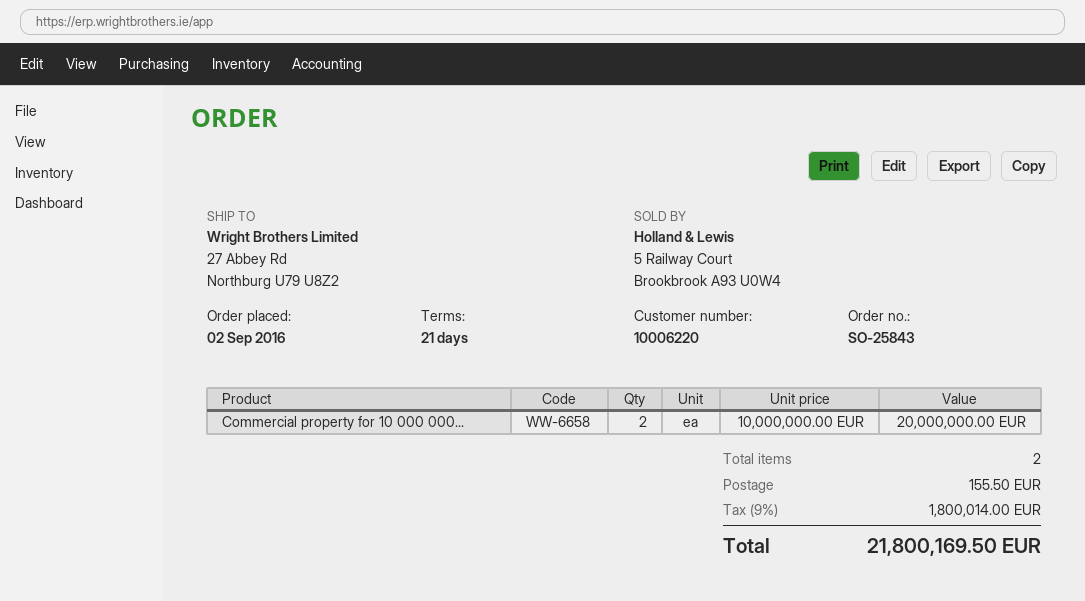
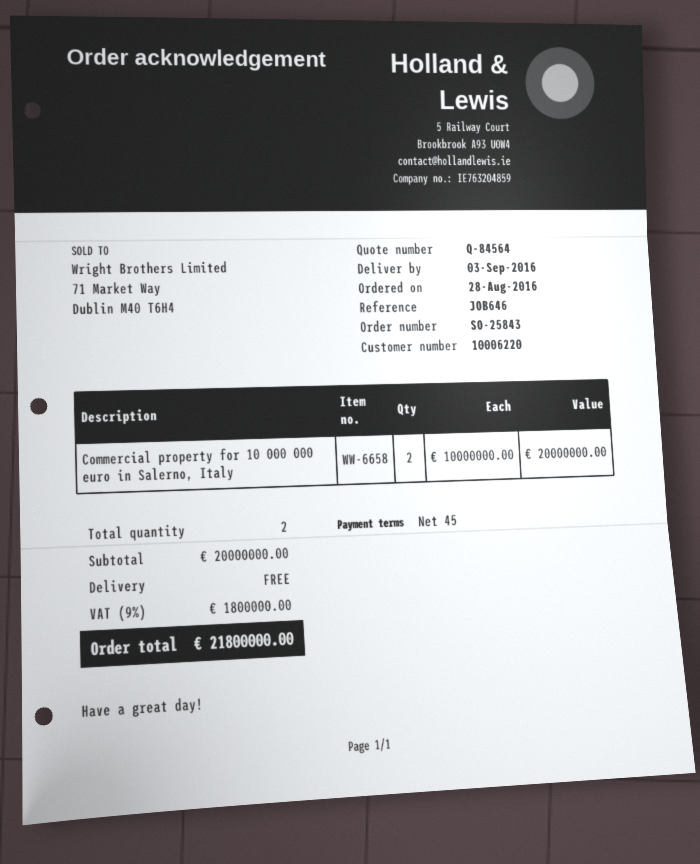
order date: 2016-09-02 -> 2016-08-28
payment terms: 21 days -> 45 days
shipping: 155.50 -> 0.00
tax: 9% = 1800014.00 -> 9% = 1800000.00
total: 21800169.50 -> 21800000.00

